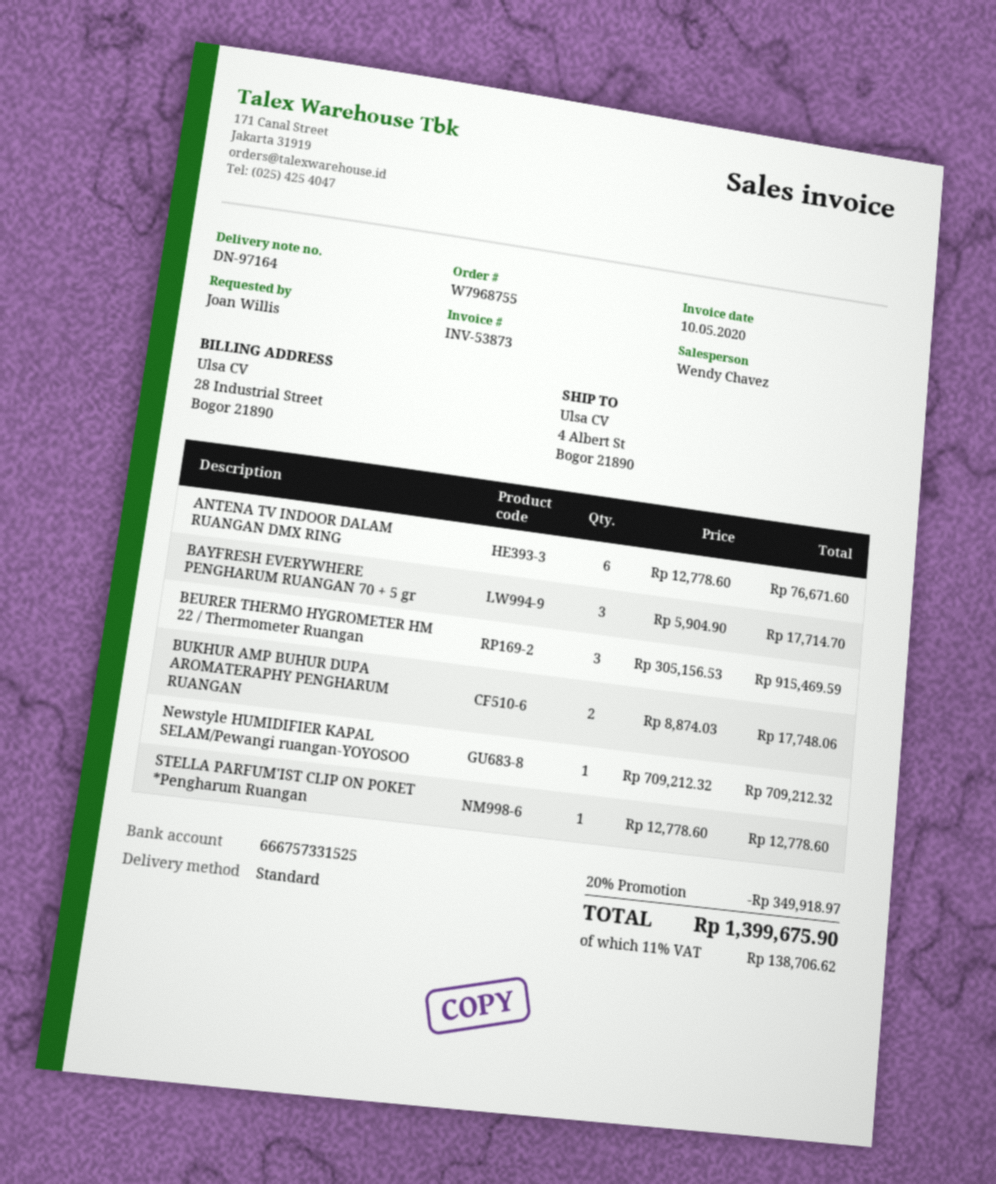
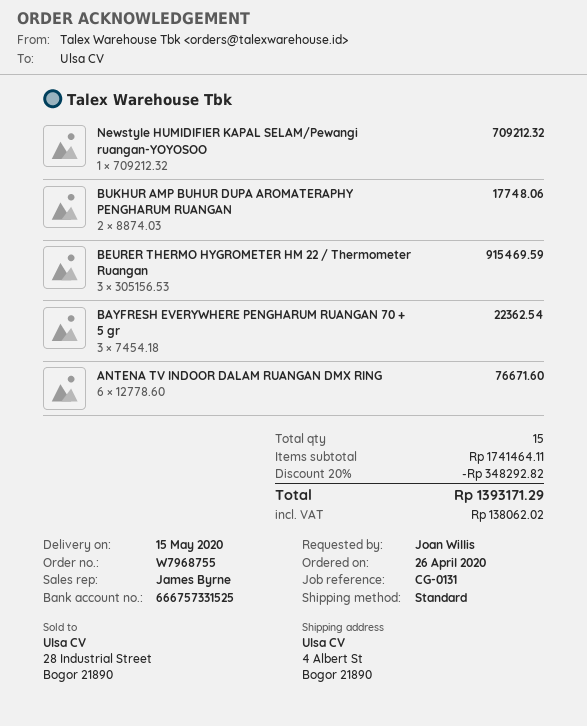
sales rep: Wendy Chavez -> James Byrne
BAYFRESH EVERYWHERE PENGHARUM RUANGAN 70 + 5 gr: 3 x 5904.90 = 17714.70 -> 3 x 7454.18 = 22362.54
STELLA PARFUM'IST CLIP ON POKET *Pengharum Ruangan: 1 x 12778.60 = 12778.60 -> none
discount: 20% = 349918.97 -> 20% = 348292.82
tax: 138706.62 -> 138062.02
total: 1399675.90 -> 1393171.29

